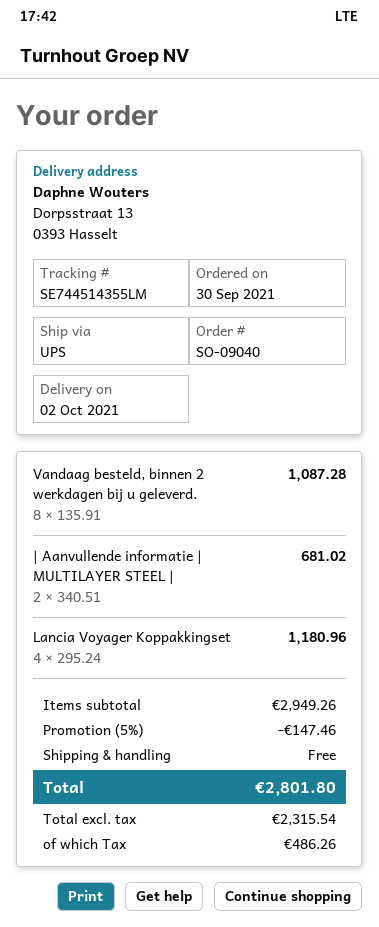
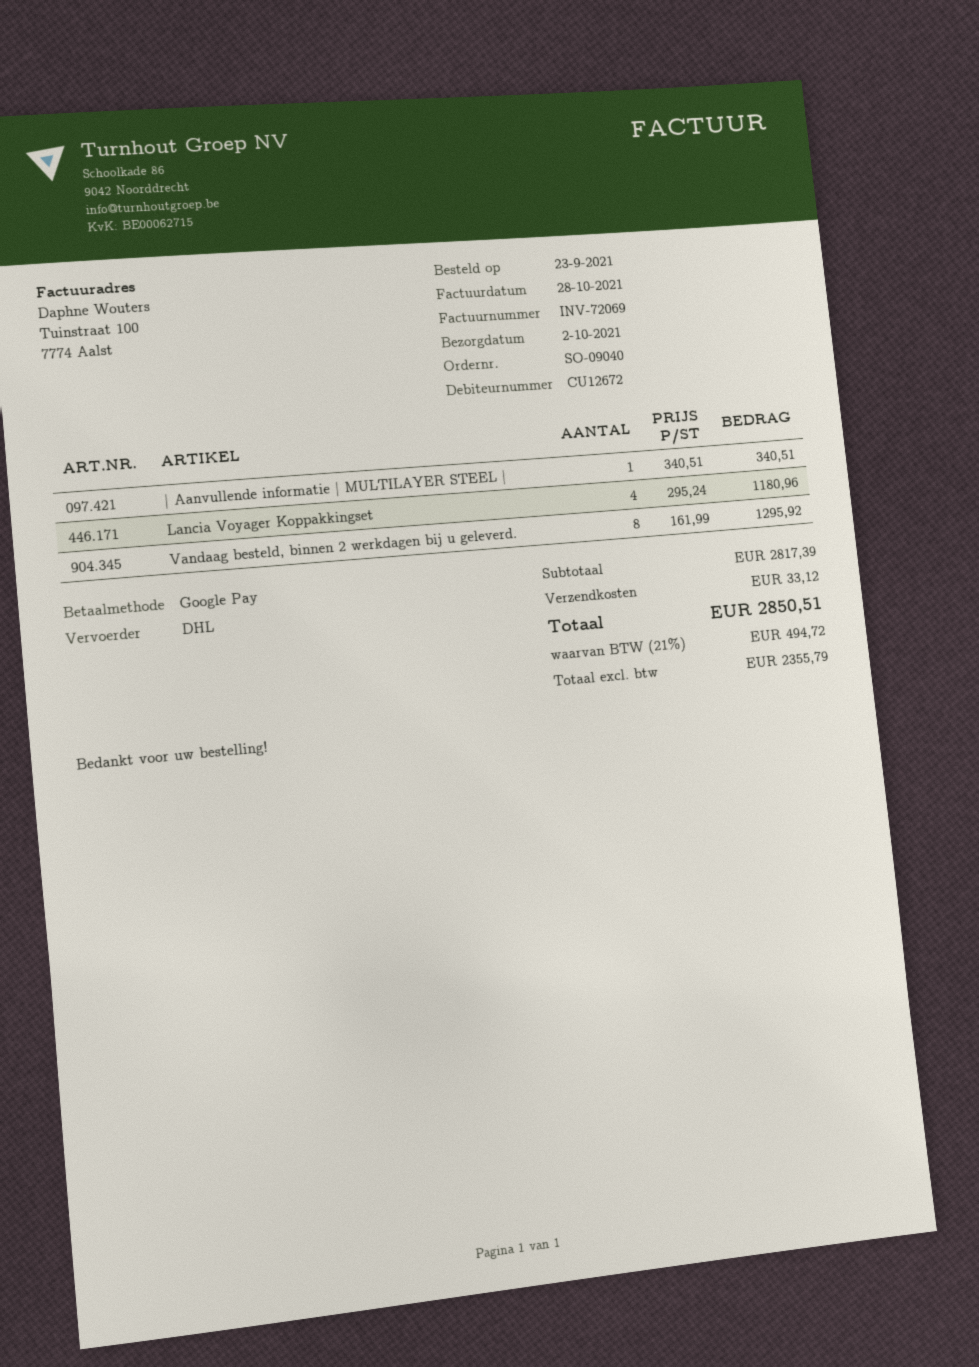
order date: 2021-09-30 -> 2021-09-23
shipping method: UPS -> DHL
Vandaag besteld, binnen 2 werkdagen bij u geleverd.: 8 x 135.91 = 1087.28 -> 8 x 161.99 = 1295.92
| Aanvullende informatie | MULTILAYER STEEL |: 2 x 340.51 = 681.02 -> 1 x 340.51 = 340.51
subtotal: 2949.26 -> 2817.39
discount: 5% = 147.46 -> none
shipping: 0.00 -> 33.12
net: 2315.54 -> 2355.79
tax: 486.26 -> 494.72
total: 2801.80 -> 2850.51

